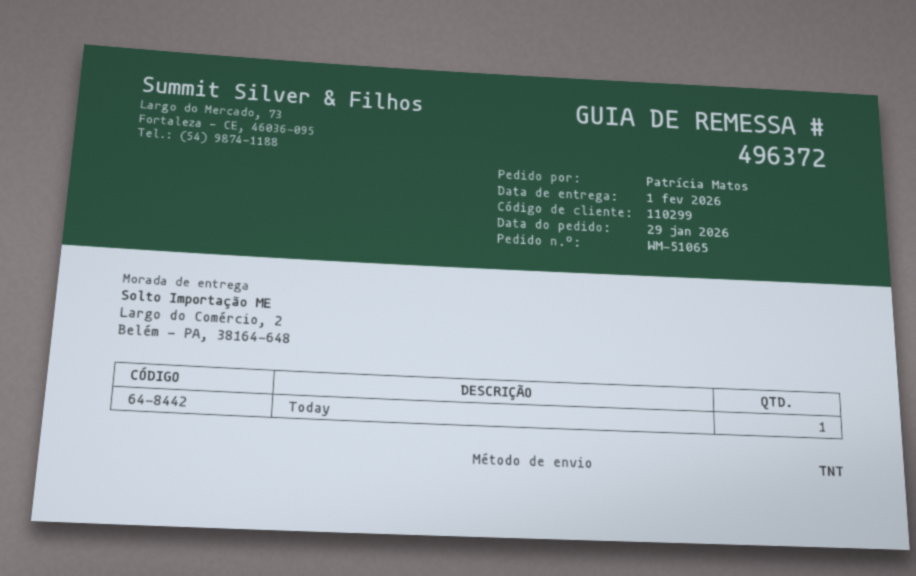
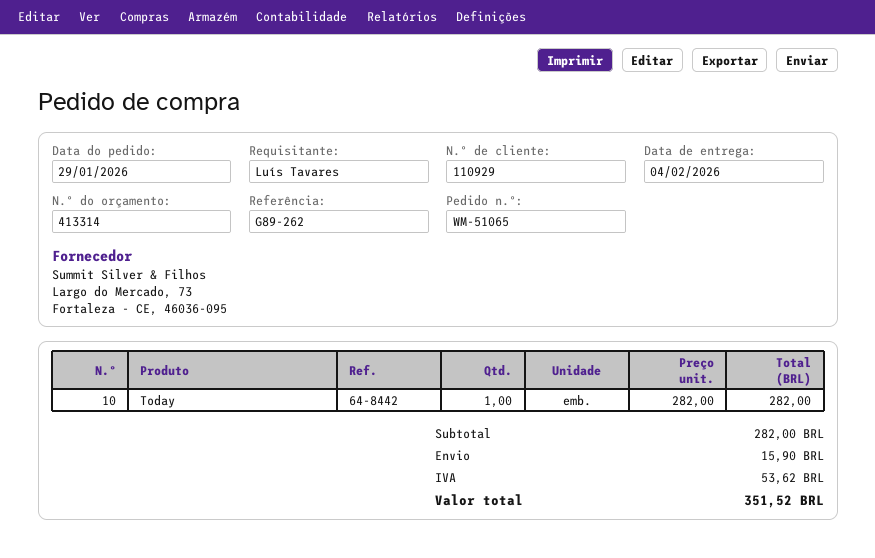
delivery date: 2026-02-01 -> 2026-02-04
customer number: 110299 -> 110929
ordered by: Patrícia Matos -> Luís Tavares

